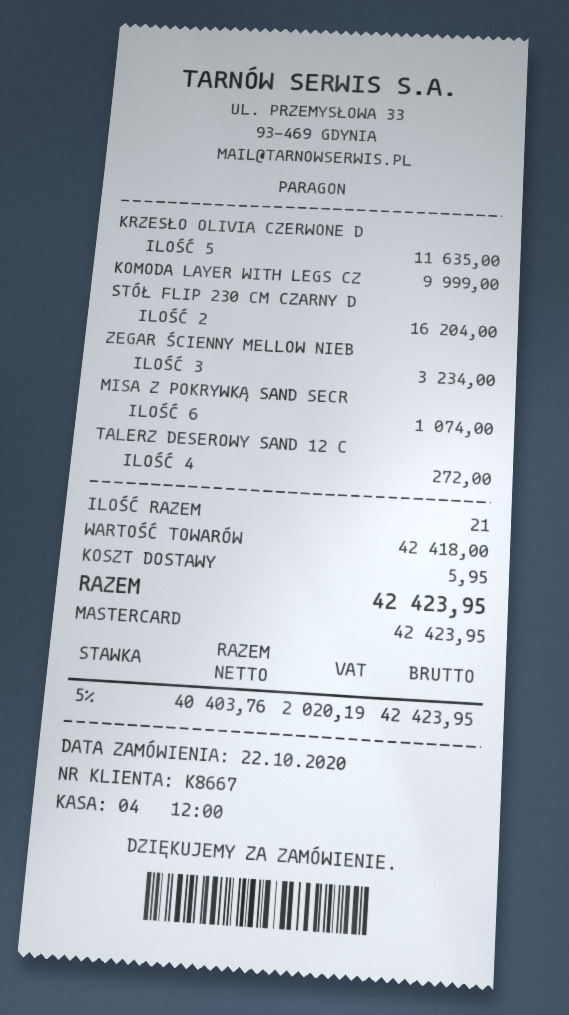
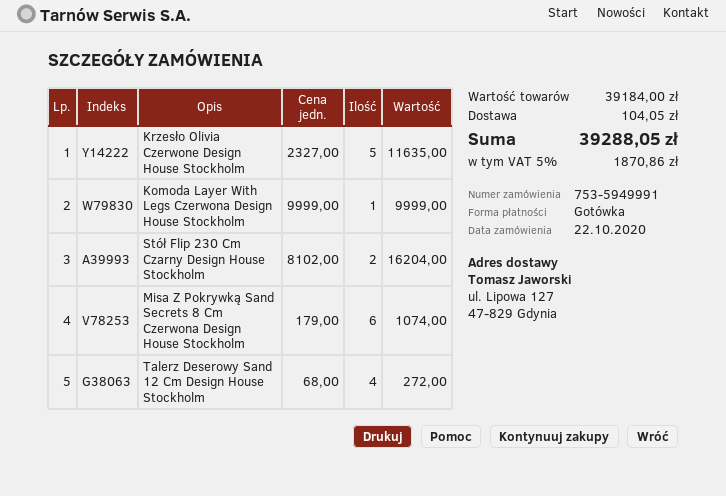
payment method: Mastercard -> cash
ZEGAR ŚCIENNY MELLOW NIEB: 3 for 3234.00 -> none
subtotal: 42418.00 -> 39184.00
shipping: 5.95 -> 104.05
tax: 5% = 2020.19 -> 5% = 1870.86
total: 42423.95 -> 39288.05

